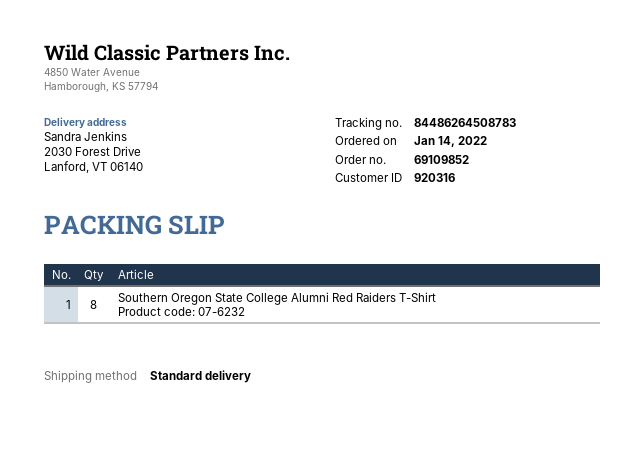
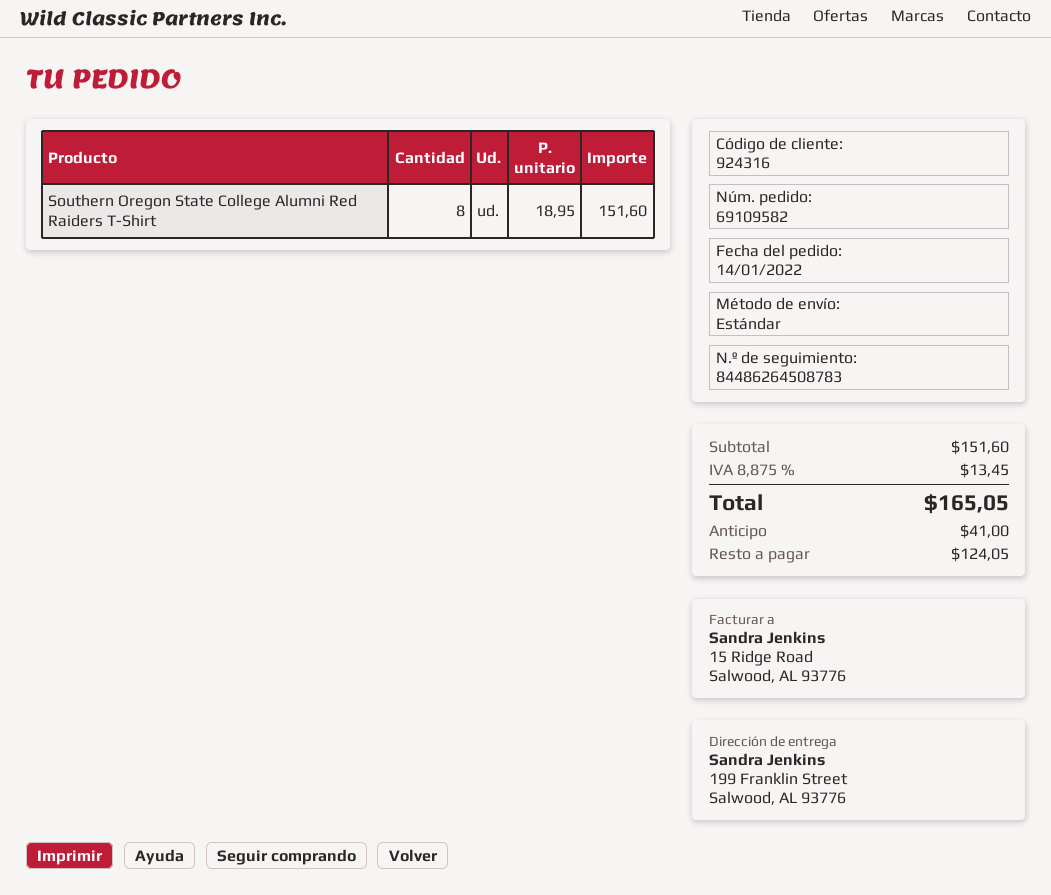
order number: 69109852 -> 69109582
customer number: 920316 -> 924316
ship to: 2030 Forest Drive, Lanford, VT 06140 -> 199 Franklin Street, Salwood, AL 93776

